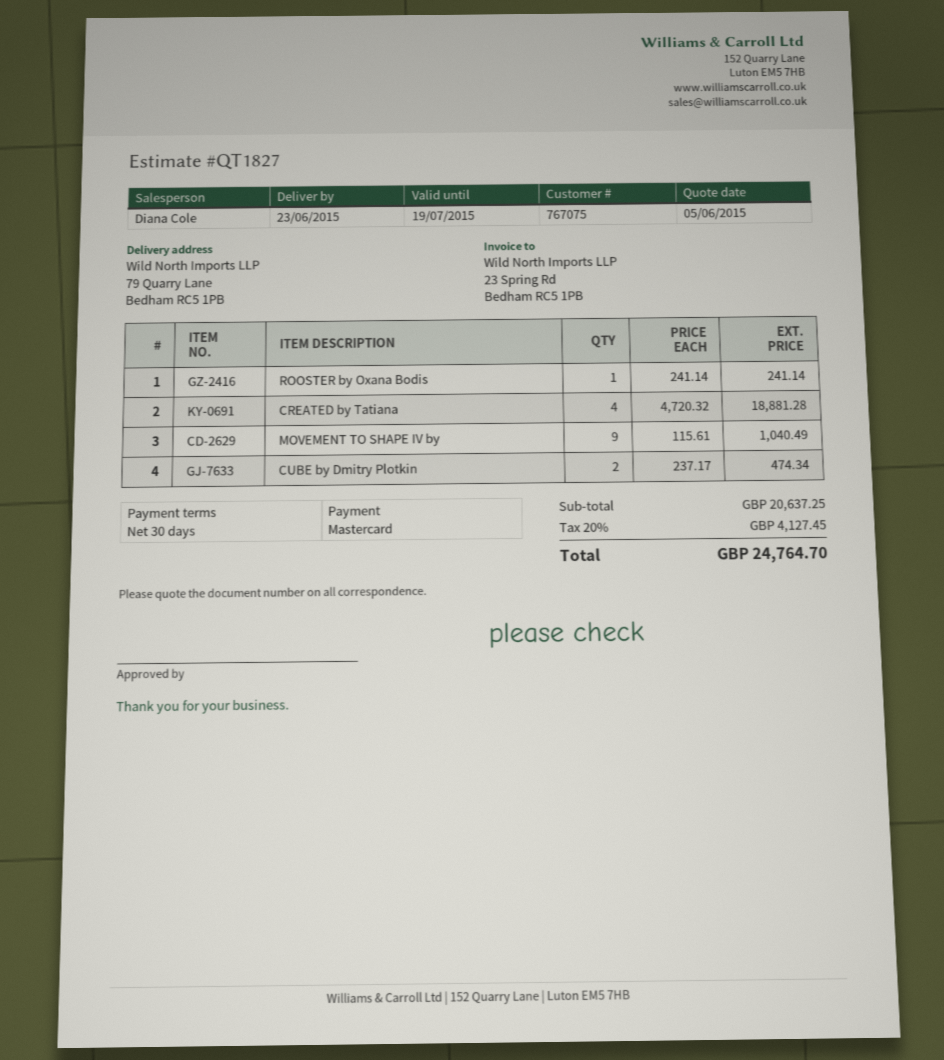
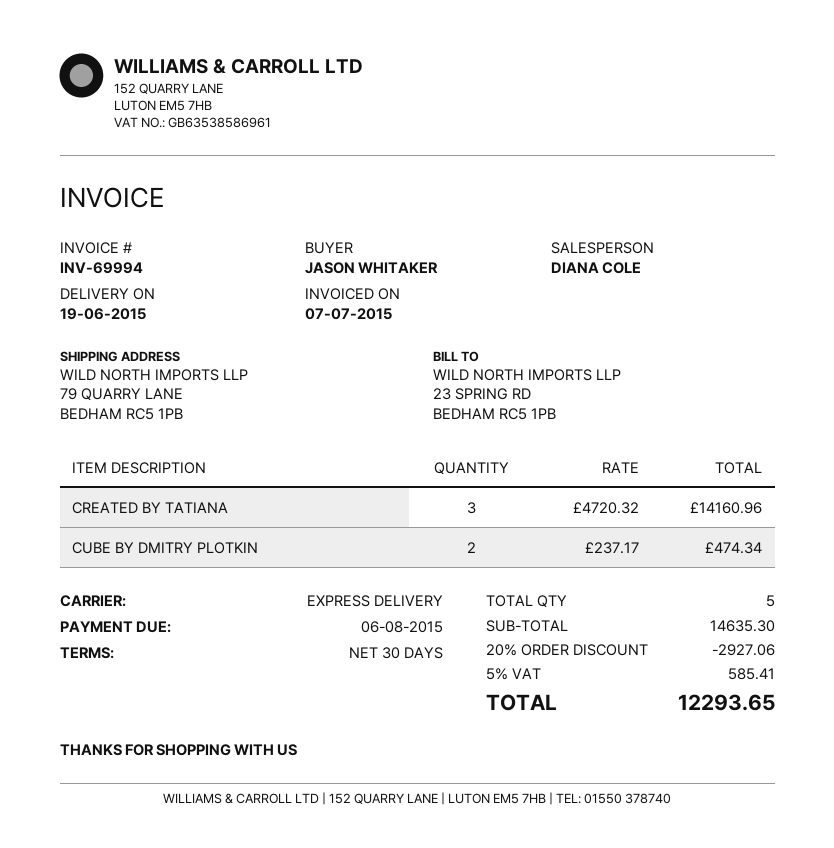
delivery date: 2015-06-23 -> 2015-06-19
ROOSTER by Oxana Bodis: 1 x 241.14 = 241.14 -> none
CREATED by Tatiana: 4 x 4720.32 = 18881.28 -> 3 x 4720.32 = 14160.96
MOVEMENT TO SHAPE IV by: 9 x 115.61 = 1040.49 -> none
subtotal: 20637.25 -> 14635.30
discount: none -> 20% = 2927.06
tax: 20% = 4127.45 -> 5% = 585.41
total: 24764.70 -> 12293.65

